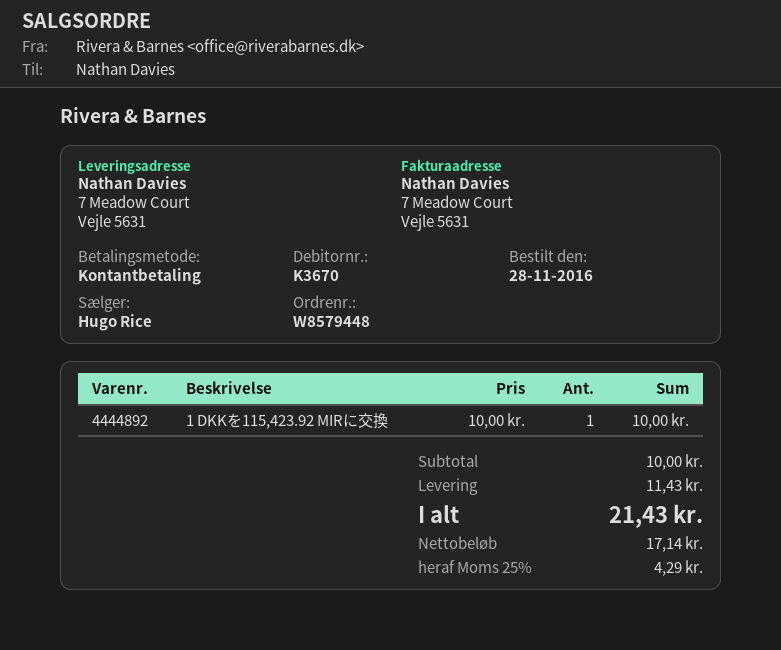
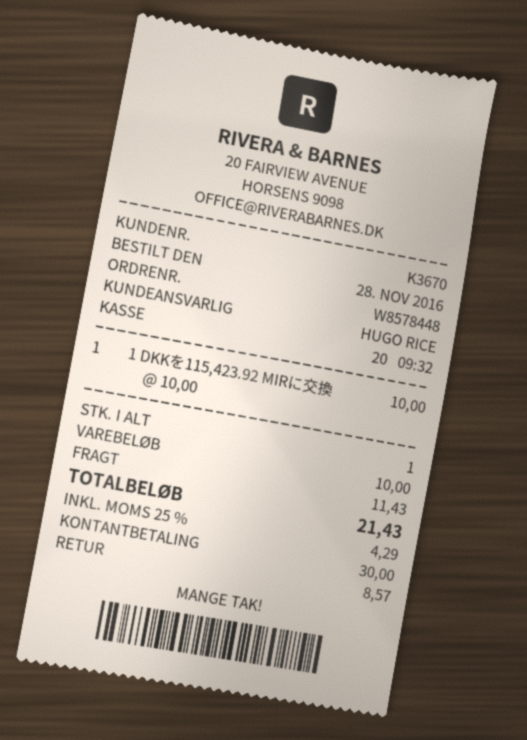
order number: W8579448 -> W8578448

